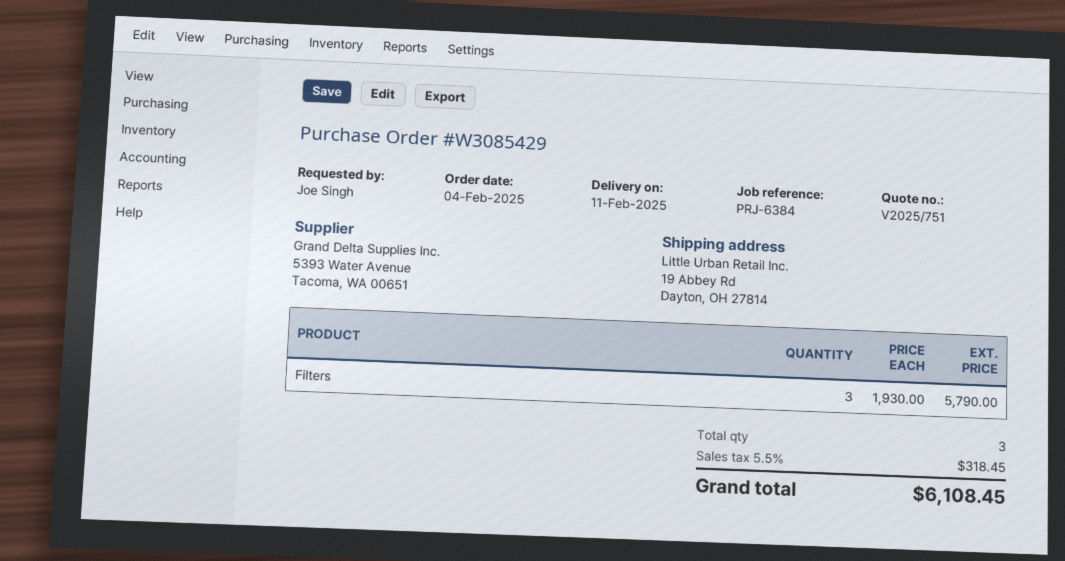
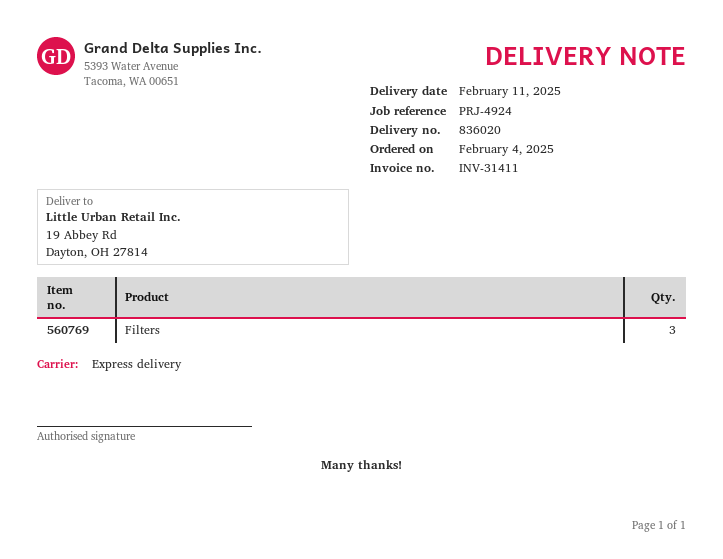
reference: PRJ-6384 -> PRJ-4924

